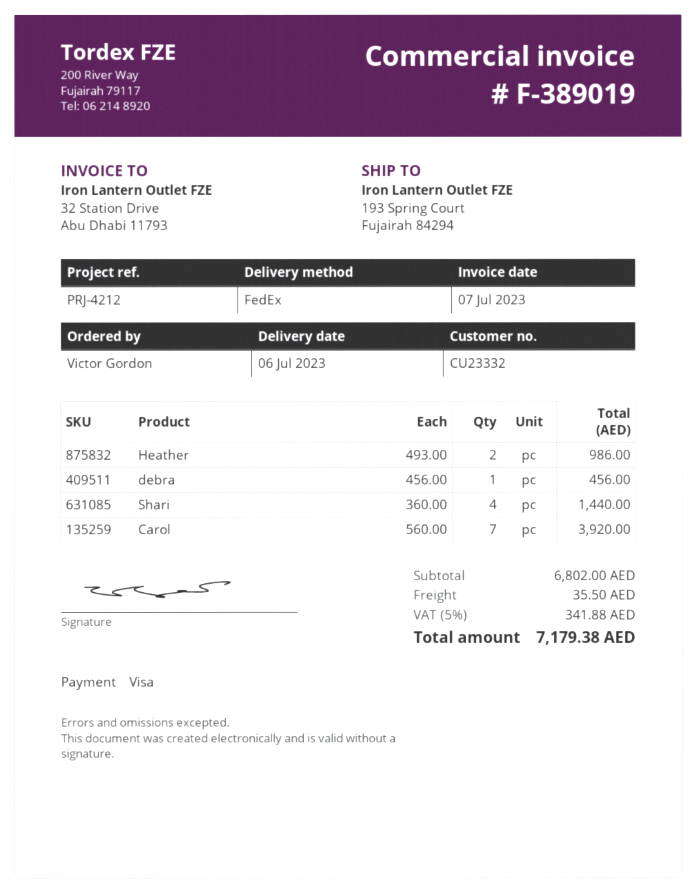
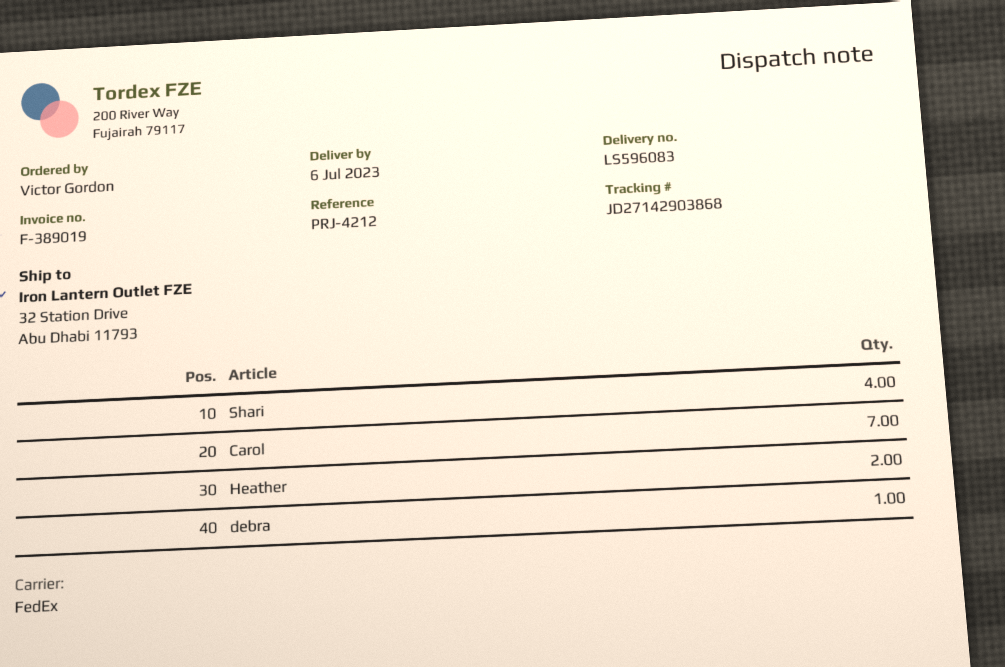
ship to: 193 Spring Court, Fujairah 84294 -> 32 Station Drive, Abu Dhabi 11793

